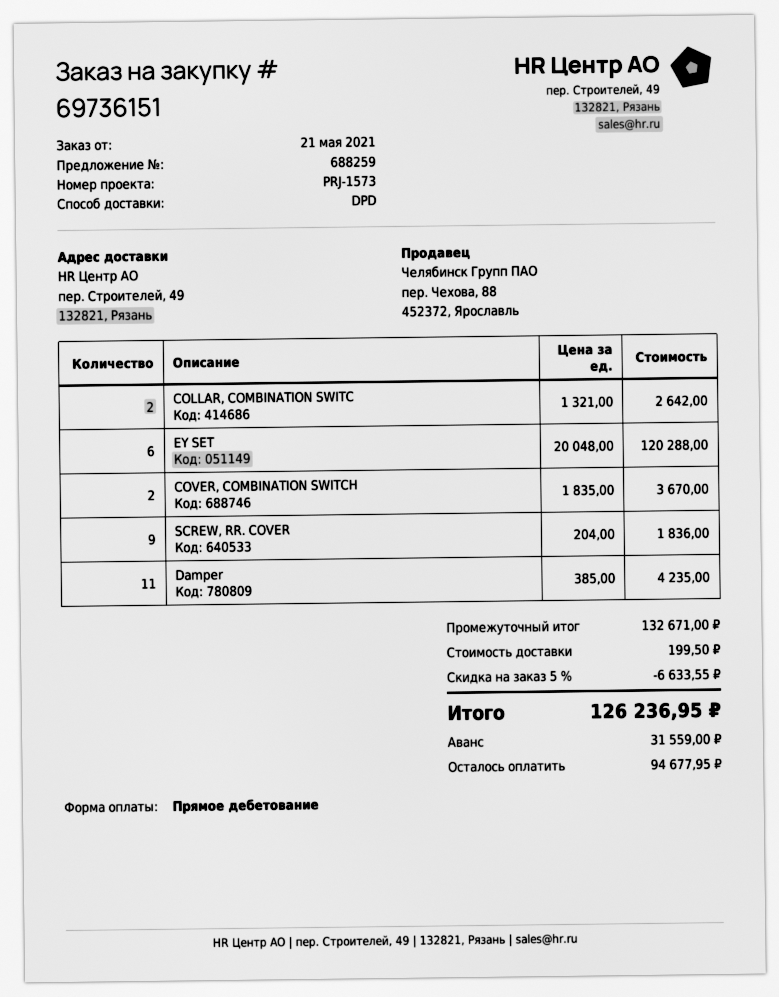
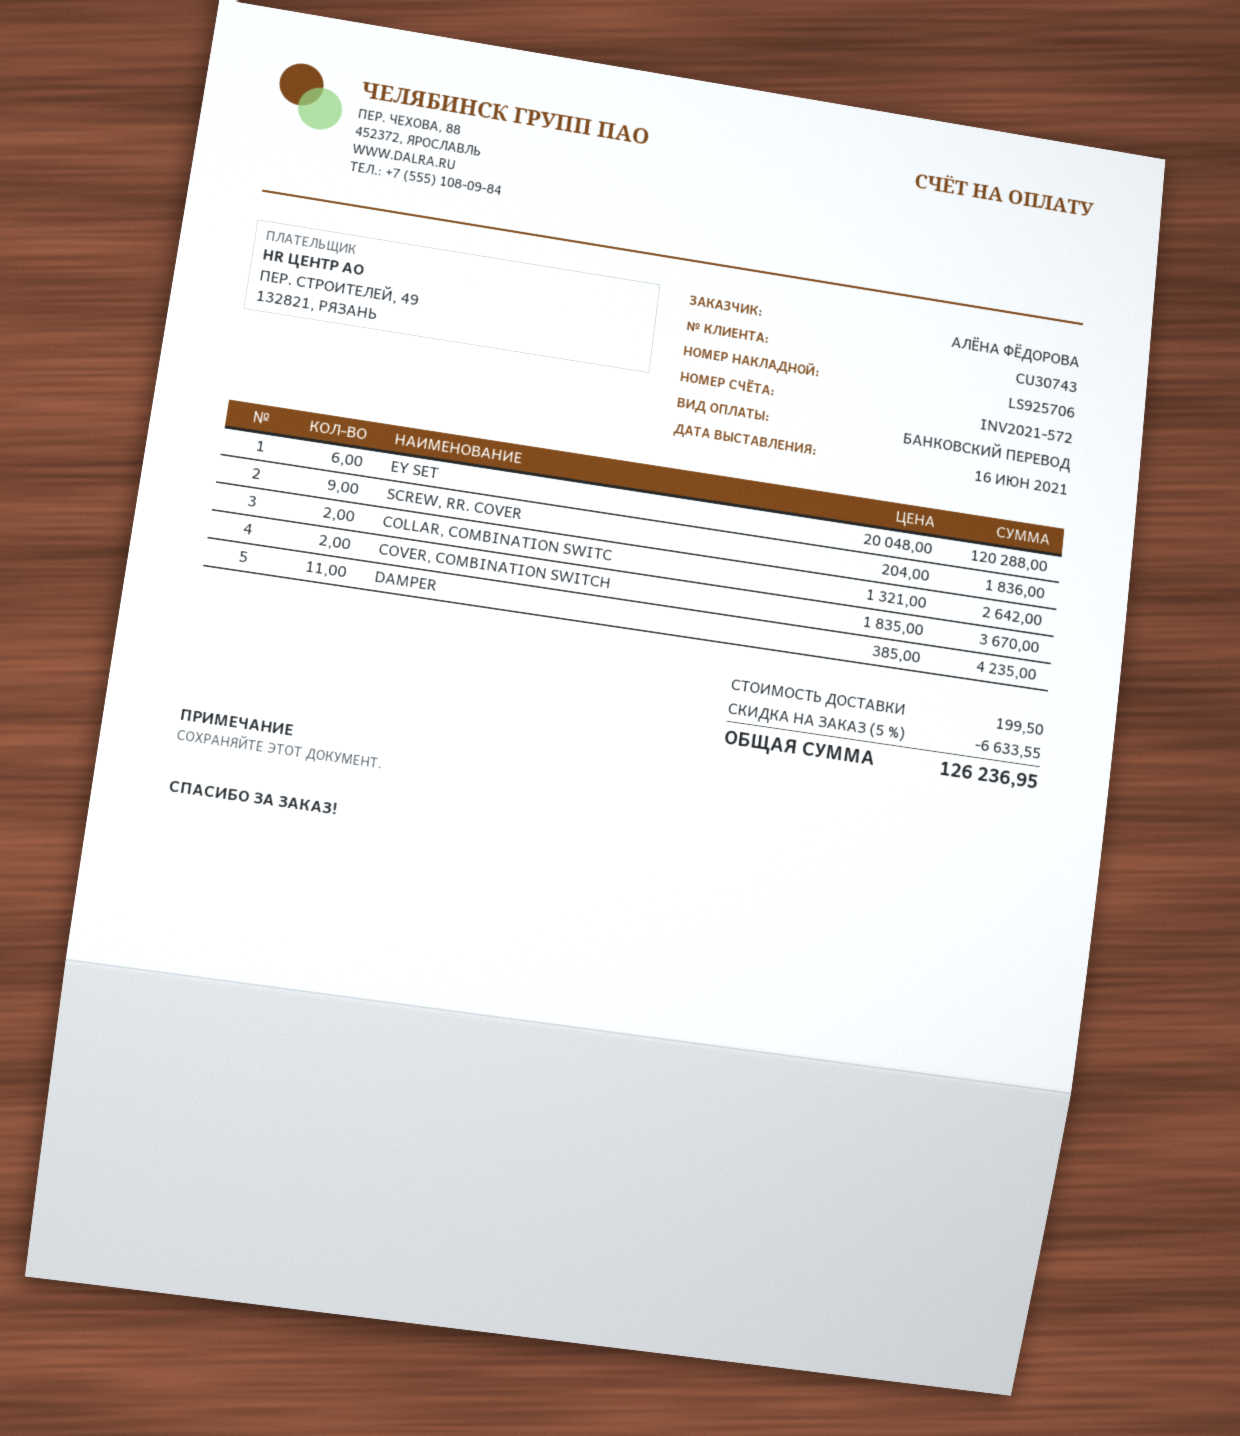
payment method: direct debit -> bank transfer

